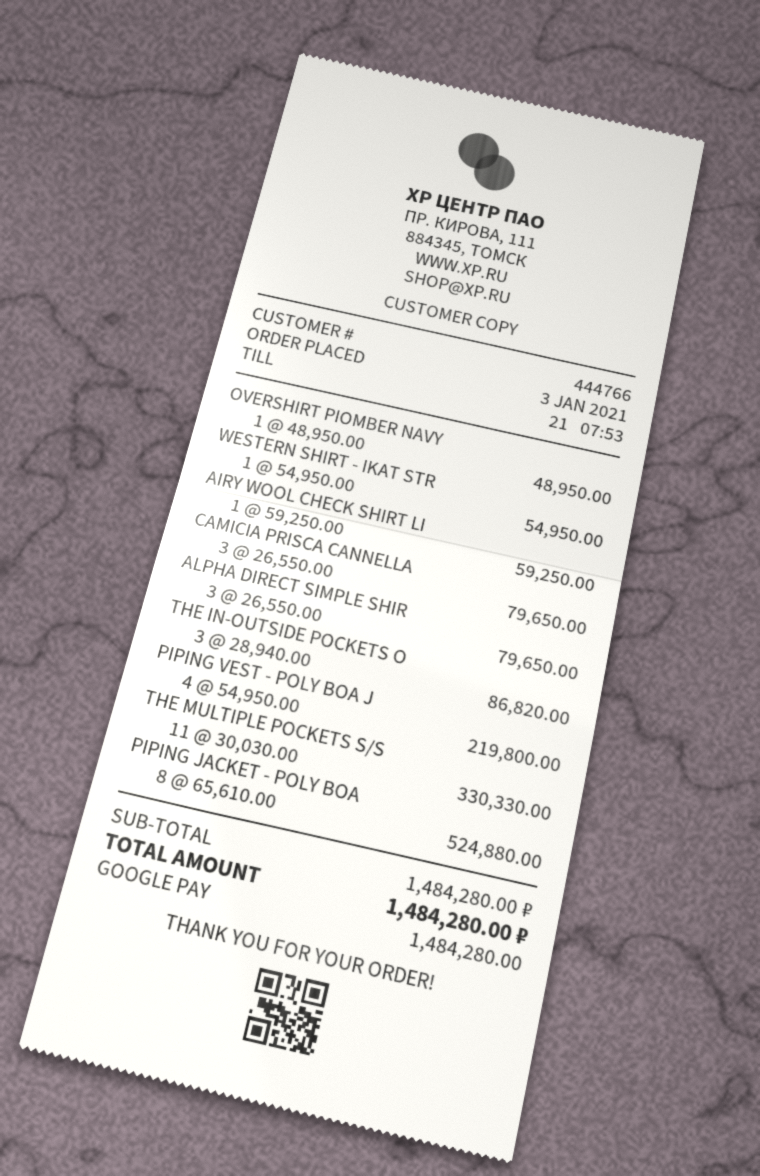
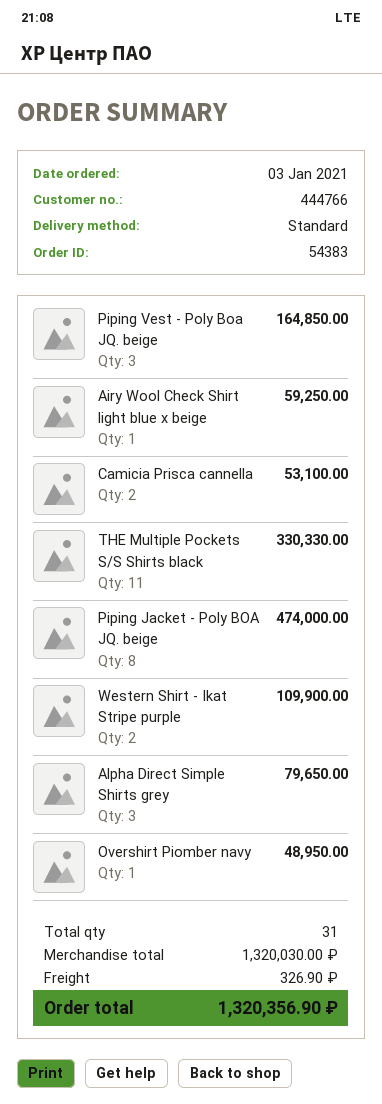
WESTERN SHIRT - IKAT STR: 1 for 54950.00 -> 2 for 109900.00
CAMICIA PRISCA CANNELLA: 3 for 79650.00 -> 2 for 53100.00
THE IN-OUTSIDE POCKETS O: 3 for 86820.00 -> none
PIPING VEST - POLY BOA J: 4 for 219800.00 -> 3 for 164850.00
PIPING JACKET - POLY BOA: 8 for 524880.00 -> 8 for 474000.00
subtotal: 1484280.00 -> 1320030.00
shipping: none -> 326.90
total: 1484280.00 -> 1320356.90

